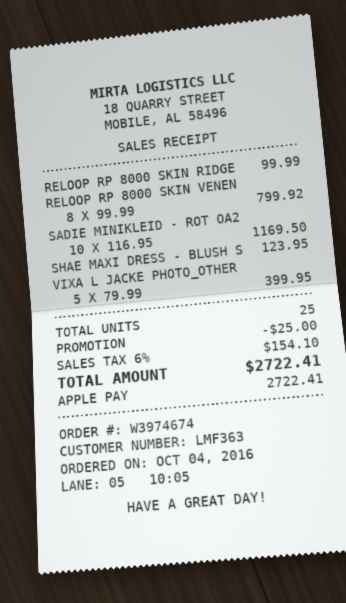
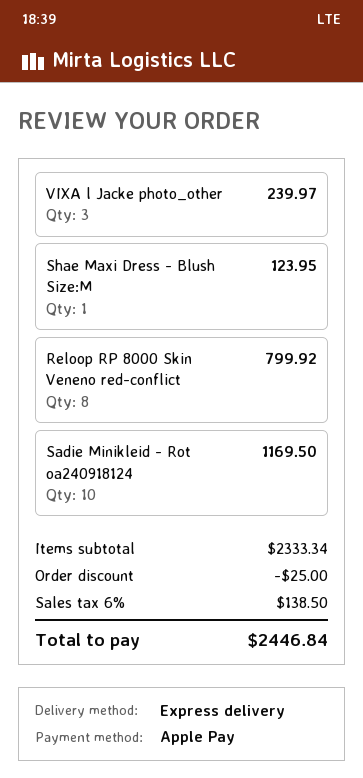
RELOOP RP 8000 SKIN RIDGE: 1 for 99.99 -> none
VIXA L JACKE PHOTO_OTHER: 5 for 399.95 -> 3 for 239.97
tax: 6% = 154.10 -> 6% = 138.50
total: 2722.41 -> 2446.84

